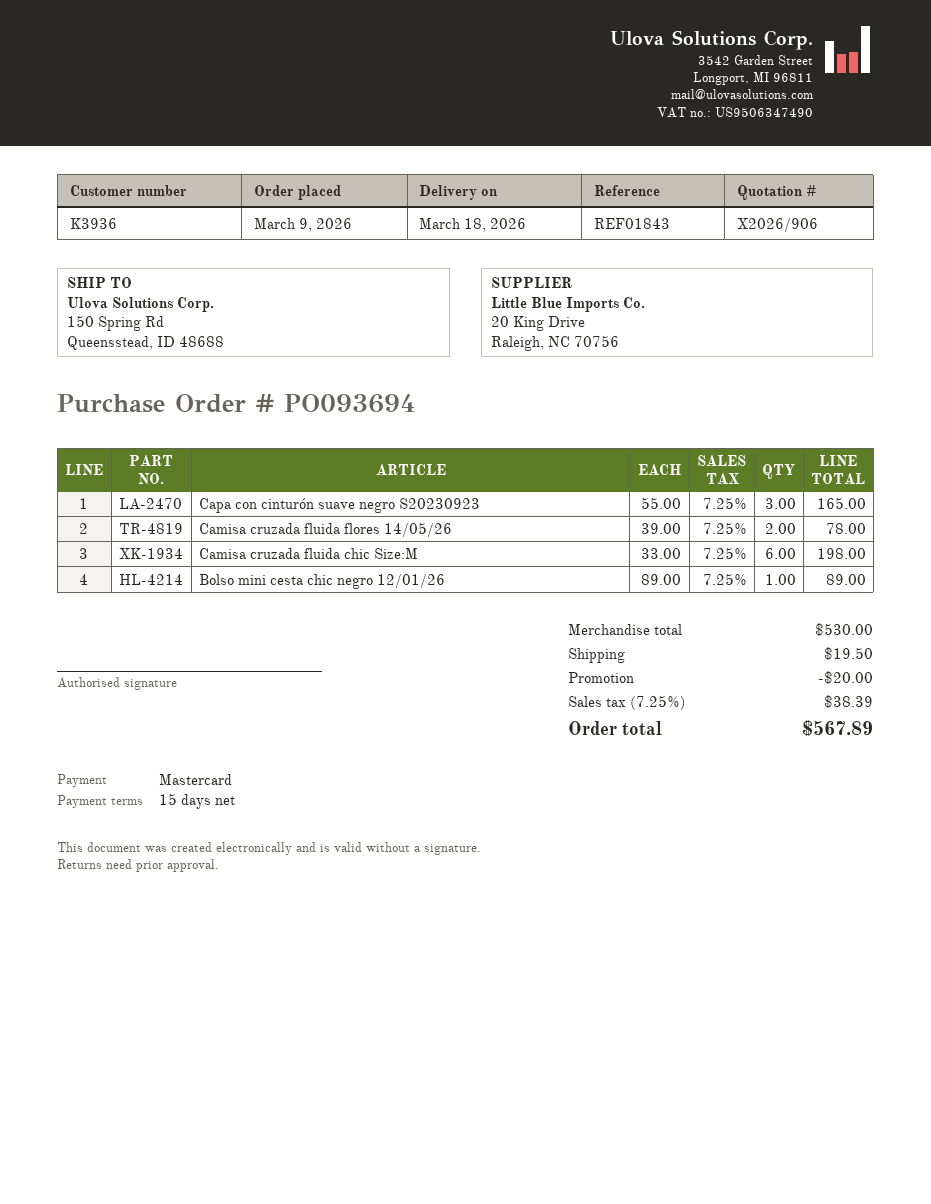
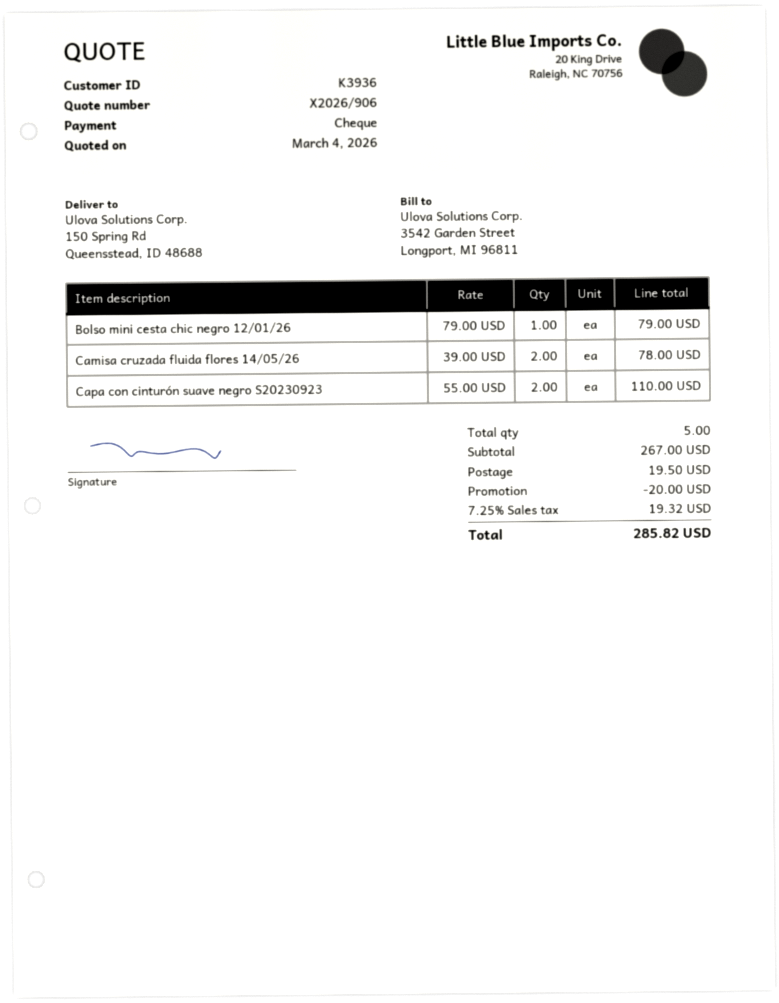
payment method: Mastercard -> cheque
Capa con cinturón suave negro S20230923: 3 x 55.00 = 165.00 -> 2 x 55.00 = 110.00
Camisa cruzada fluida chic Size:M: 6 x 33.00 = 198.00 -> none
Bolso mini cesta chic negro 12/01/26: 1 x 89.00 = 89.00 -> 1 x 79.00 = 79.00
subtotal: 530.00 -> 267.00
tax: 7.25% = 38.39 -> 7.25% = 19.32
total: 567.89 -> 285.82

